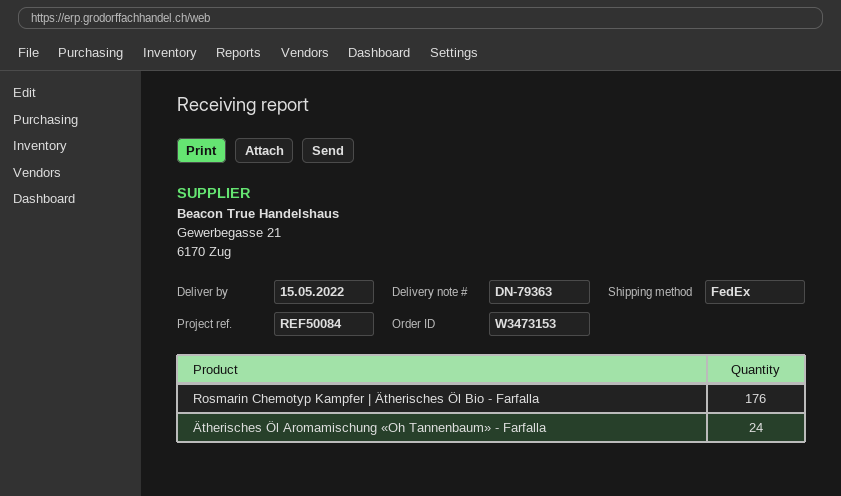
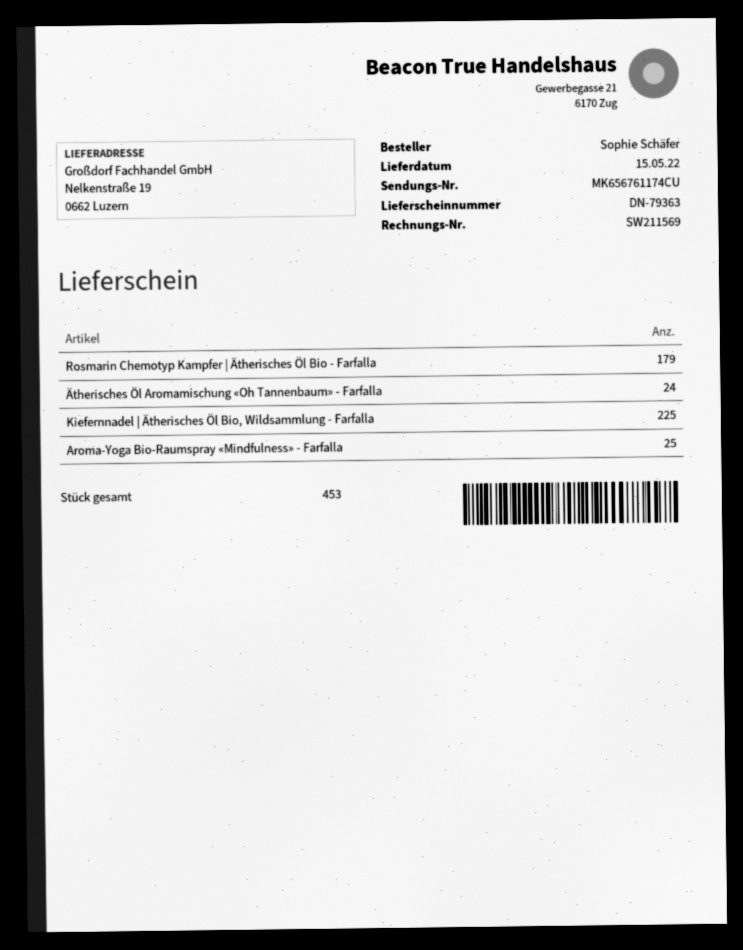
Rosmarin Chemotyp Kampfer | Ätherisches Öl Bio - Farfalla: 176 -> 179
Kiefernnadel | Ätherisches Öl Bio, Wildsammlung - Farfalla: none -> 225
Aroma-Yoga Bio-Raumspray «Mindfulness» - Farfalla: none -> 25

